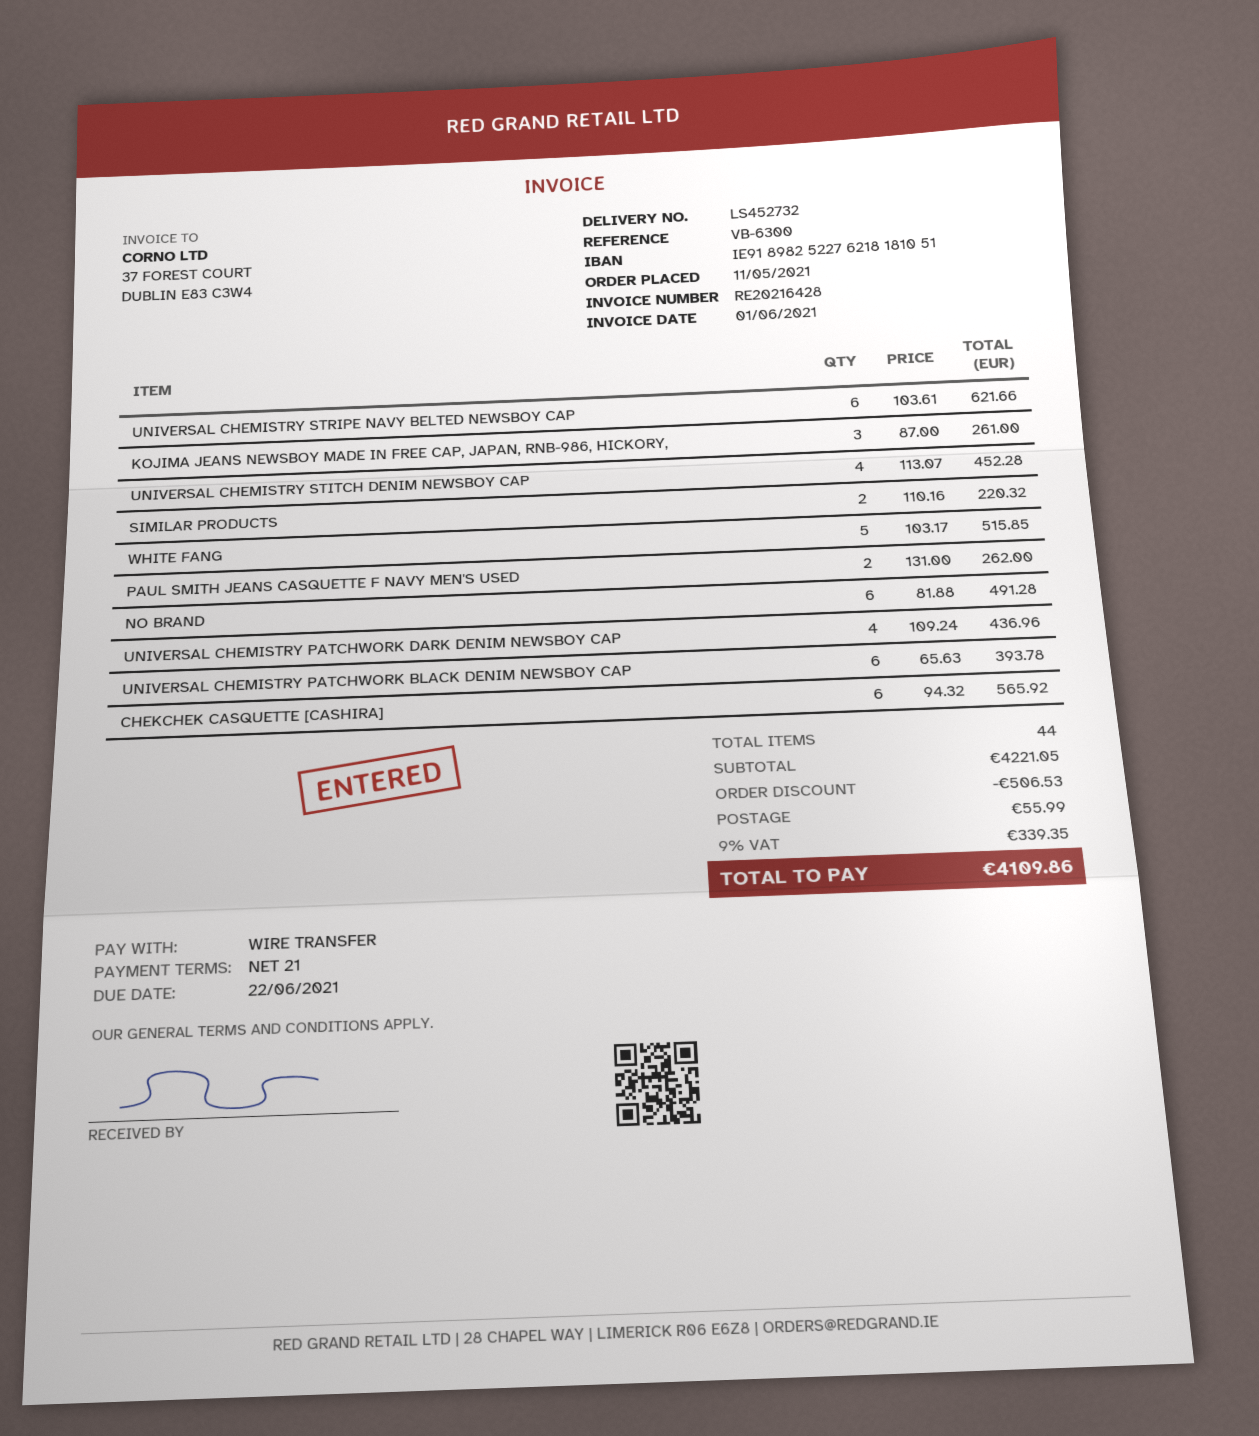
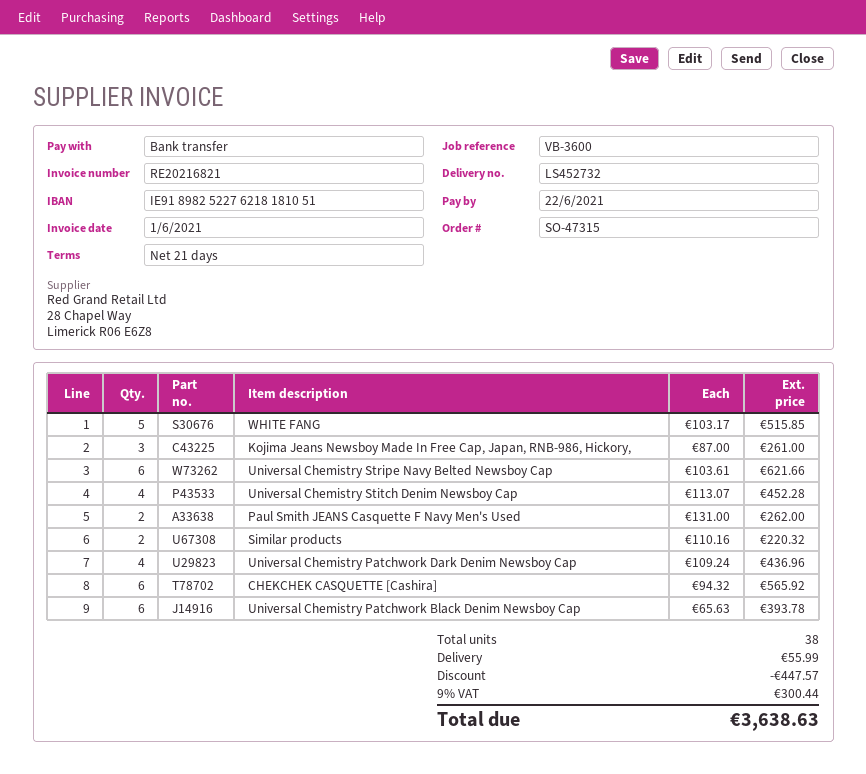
invoice number: RE20216428 -> RE20216821
reference: VB-6300 -> VB-3600
NO BRAND: 6 x 81.88 = 491.28 -> none
total quantity: 44 -> 38
discount: 506.53 -> 447.57
tax: 9% = 339.35 -> 9% = 300.44
total: 4109.86 -> 3638.63

